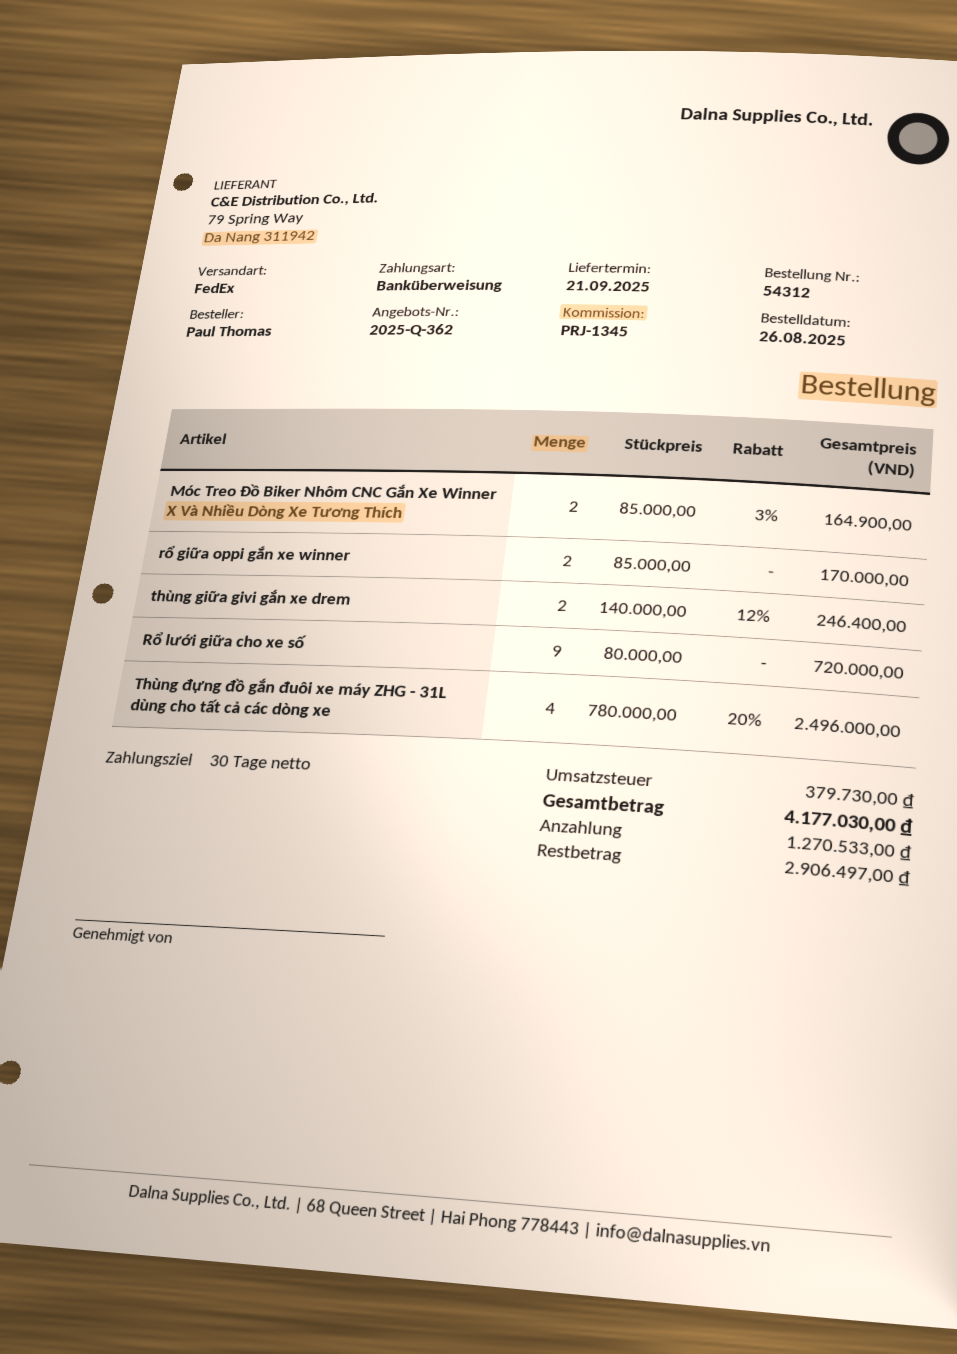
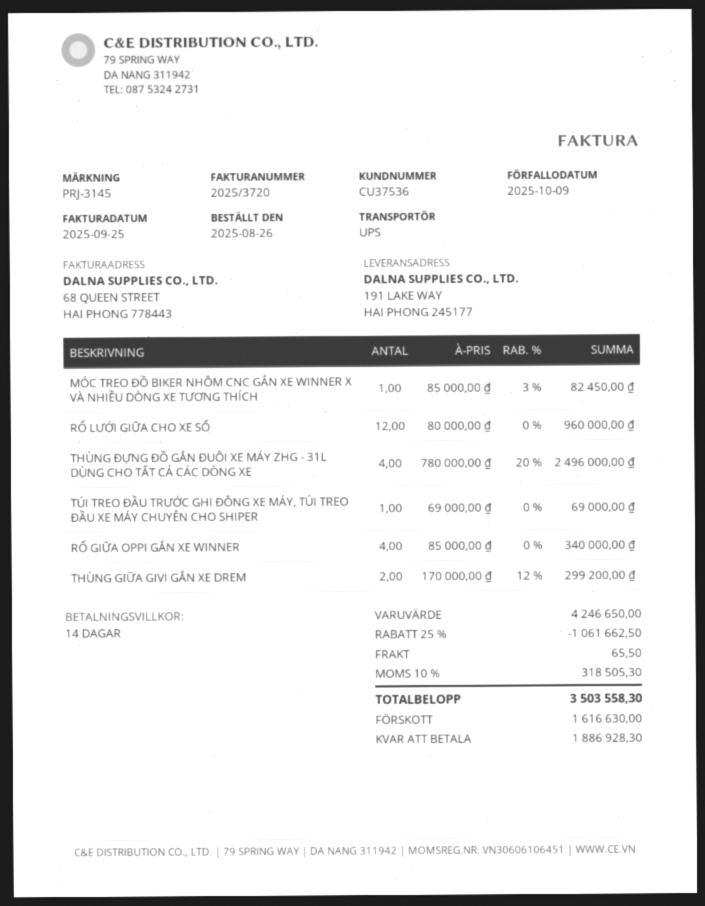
payment terms: 30 days -> 14 days
reference: PRJ-1345 -> PRJ-3145
shipping method: FedEx -> UPS
Móc Treo Đồ Biker Nhôm CNC Gắn Xe Winner X Và Nhiều Dòng Xe Tương Thích: 2 x 85000.00 - 3% = 164900.00 -> 1 x 85000.00 - 3% = 82450.00
rổ giữa oppi gắn xe winner: 2 x 85000.00 = 170000.00 -> 4 x 85000.00 = 340000.00
thùng giữa givi gắn xe drem: 2 x 140000.00 - 12% = 246400.00 -> 2 x 170000.00 - 12% = 299200.00
Rổ lưới giữa cho xe số: 9 x 80000.00 = 720000.00 -> 12 x 80000.00 = 960000.00
TÚI TREO ĐẦU TRƯỚC GHI ĐÔNG XE MÁY, TÚI TREO ĐẦU XE MÁY CHUYÊN CHO SHIPER: none -> 1 x 69000.00 = 69000.00
discount: none -> 25% = 1061662.50
shipping: none -> 65.50
tax: 379730.00 -> 318505.30
total: 4177030.00 -> 3503558.30
deposit: 1270533.00 -> 1616630.00
balance: 2906497.00 -> 1886928.30

